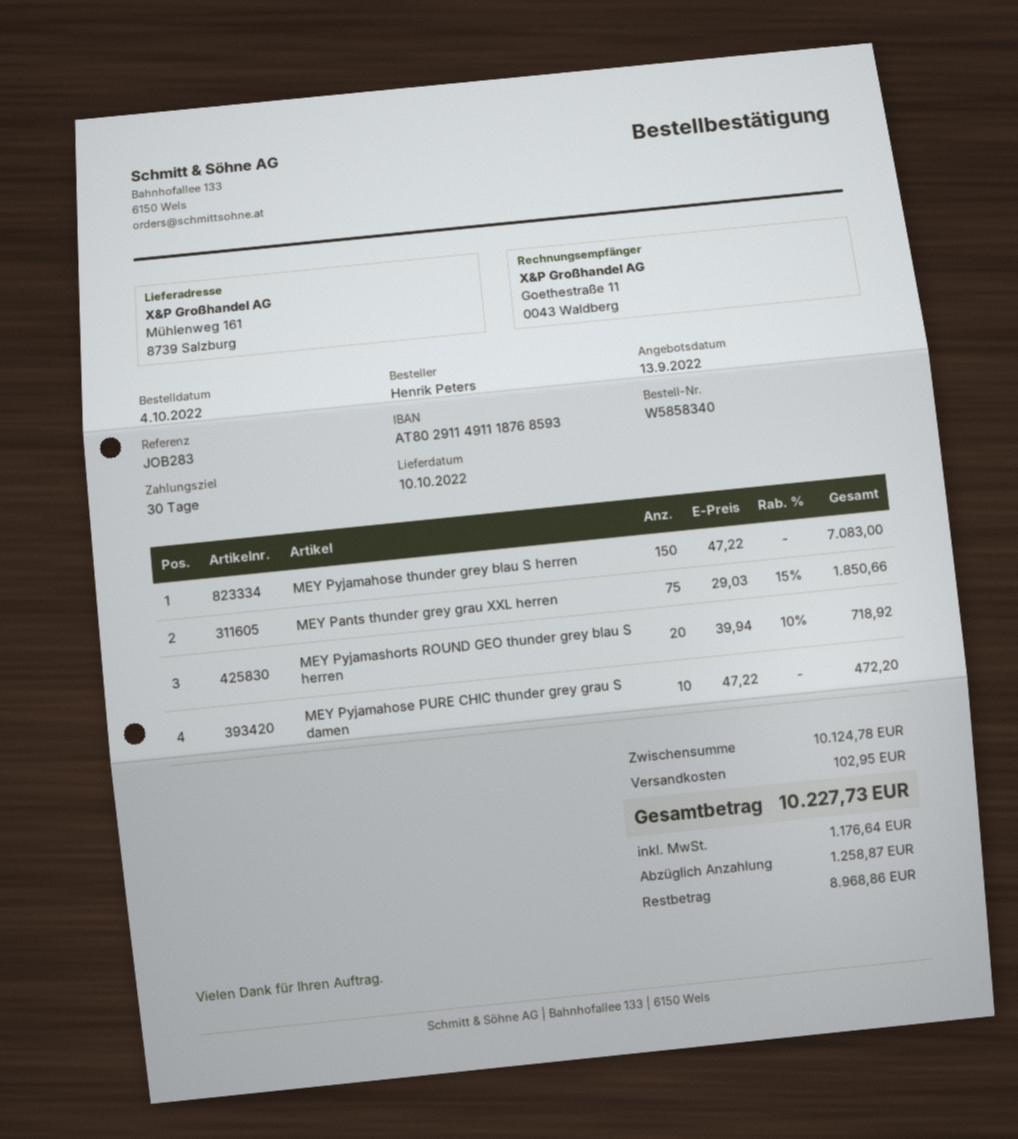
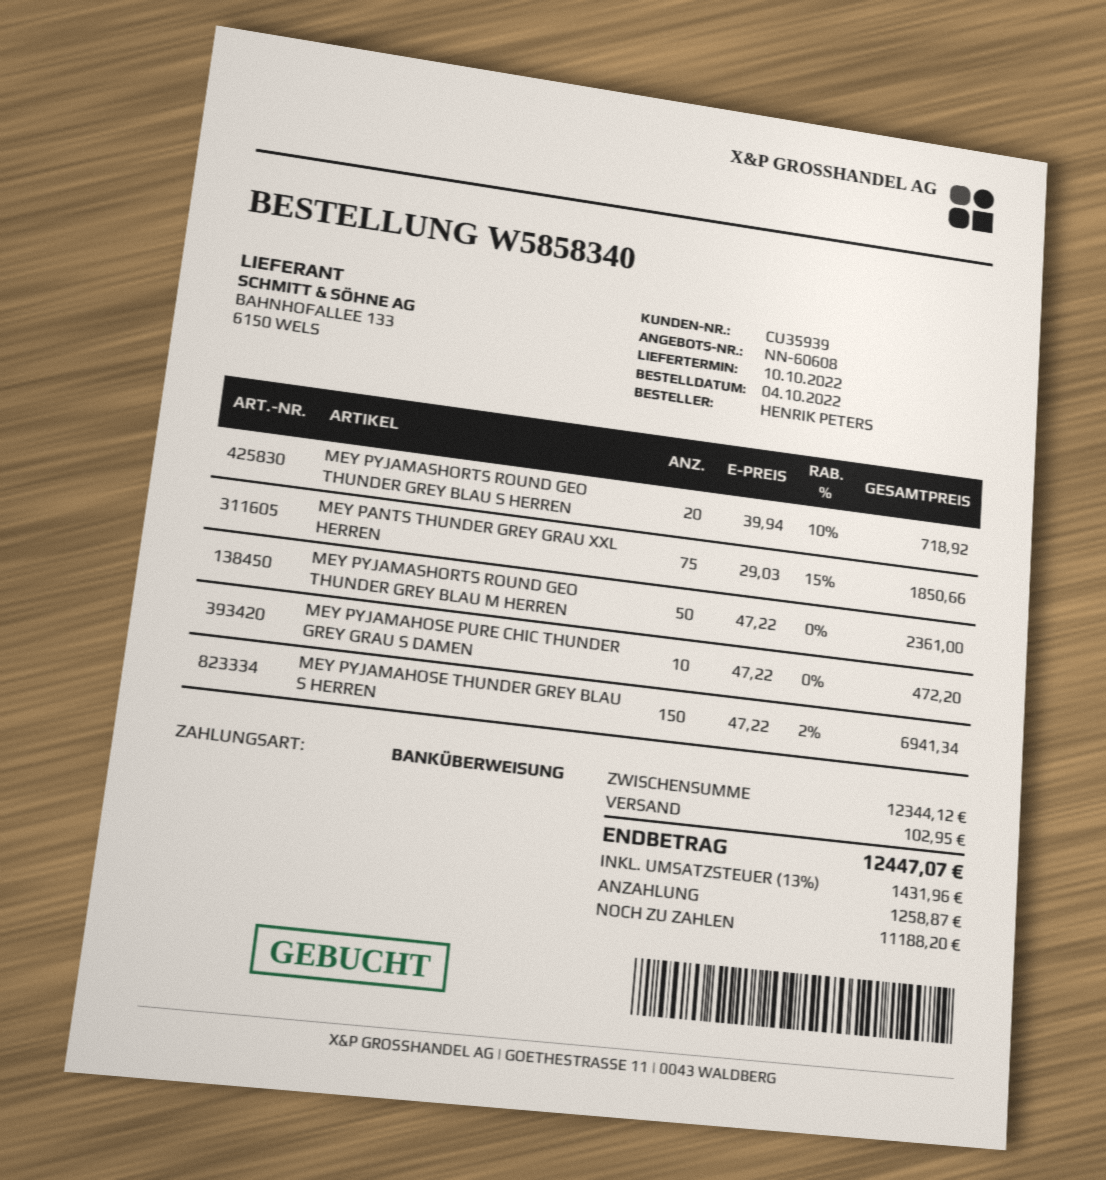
MEY Pyjamahose thunder grey blau S herren: 150 x 47.22 = 7083.00 -> 150 x 47.22 - 2% = 6941.34
MEY PYJAMASHORTS ROUND GEO THUNDER GREY BLAU M HERREN: none -> 50 x 47.22 = 2361.00
subtotal: 10124.78 -> 12344.12
tax: 1176.64 -> 1431.96
total: 10227.73 -> 12447.07
balance: 8968.86 -> 11188.20

